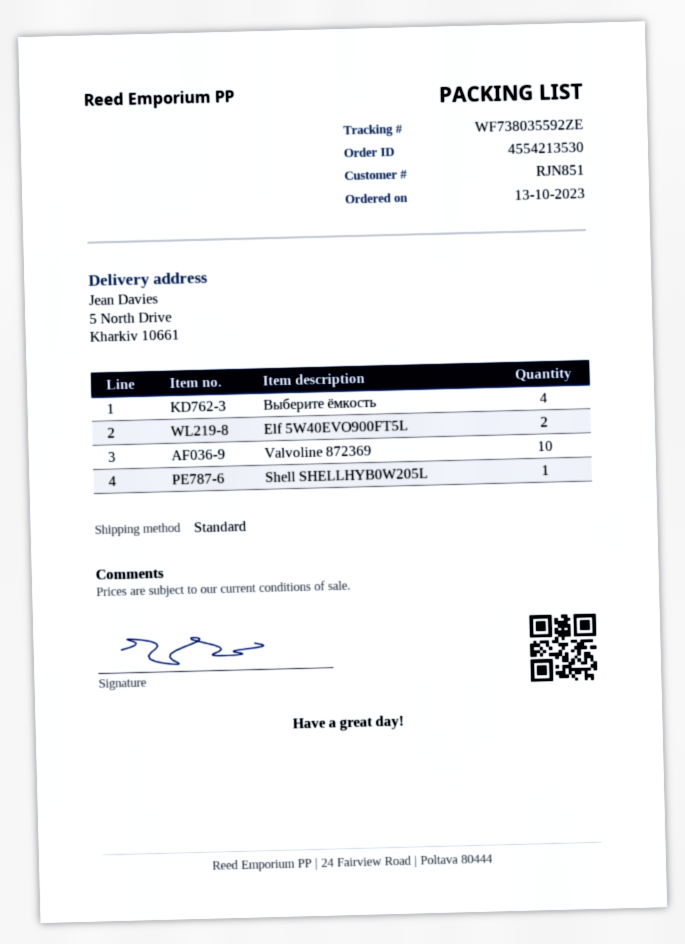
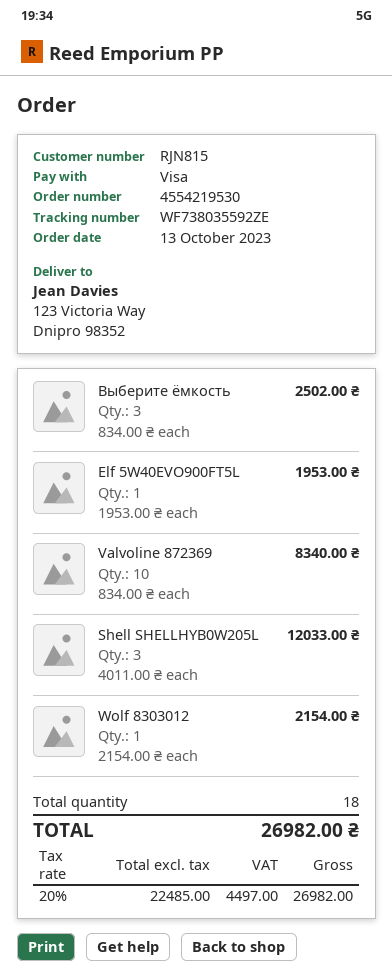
order number: 4554213530 -> 4554219530
customer number: RJN851 -> RJN815
ship to: 5 North Drive, Kharkiv 10661 -> 123 Victoria Way, Dnipro 98352
Выберите ёмкость: 4 -> 3
Elf 5W40EVO900FT5L: 2 -> 1
Shell SHELLHYB0W205L: 1 -> 3
Wolf 8303012: none -> 1

